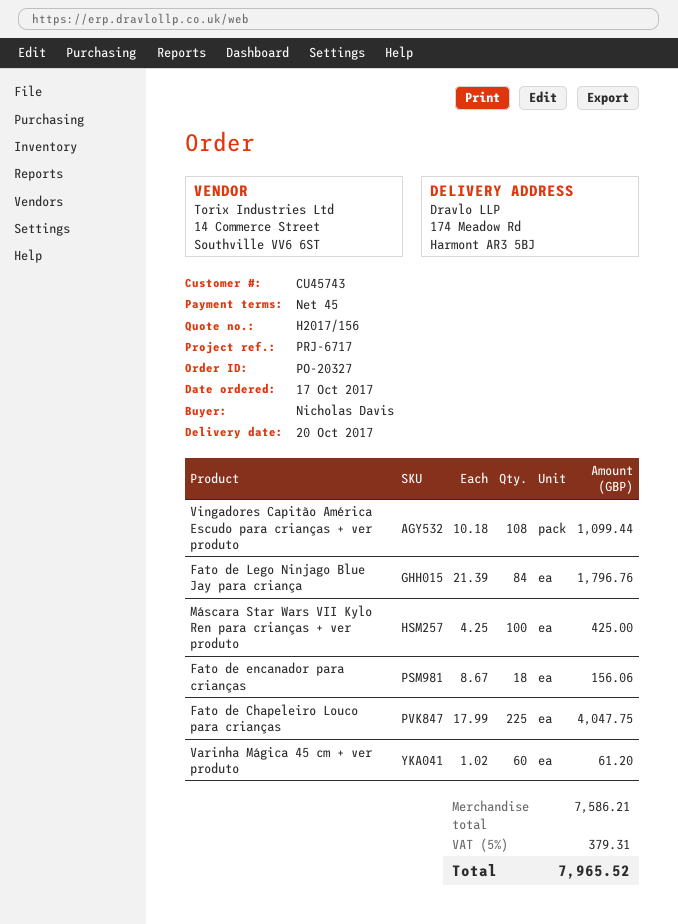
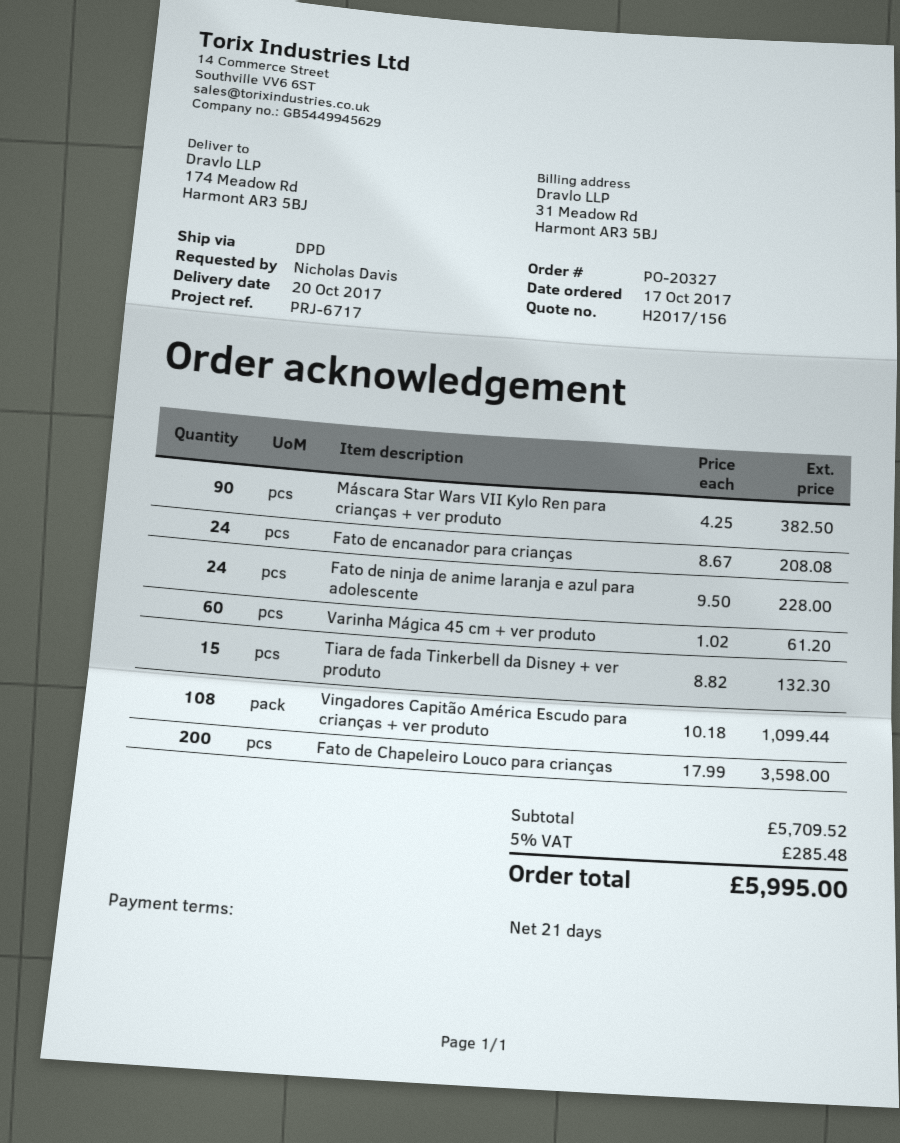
payment terms: 45 days -> 21 days
Fato de Lego Ninjago Blue Jay para criança: 84 x 21.39 = 1796.76 -> none
Máscara Star Wars VII Kylo Ren para crianças + ver produto: 100 x 4.25 = 425.00 -> 90 x 4.25 = 382.50
Fato de encanador para crianças: 18 x 8.67 = 156.06 -> 24 x 8.67 = 208.08
Fato de Chapeleiro Louco para crianças: 225 x 17.99 = 4047.75 -> 200 x 17.99 = 3598.00
Fato de ninja de anime laranja e azul para adolescente: none -> 24 x 9.50 = 228.00
Tiara de fada Tinkerbell da Disney + ver produto: none -> 15 x 8.82 = 132.30
subtotal: 7586.21 -> 5709.52
tax: 5% = 379.31 -> 5% = 285.48
total: 7965.52 -> 5995.00

